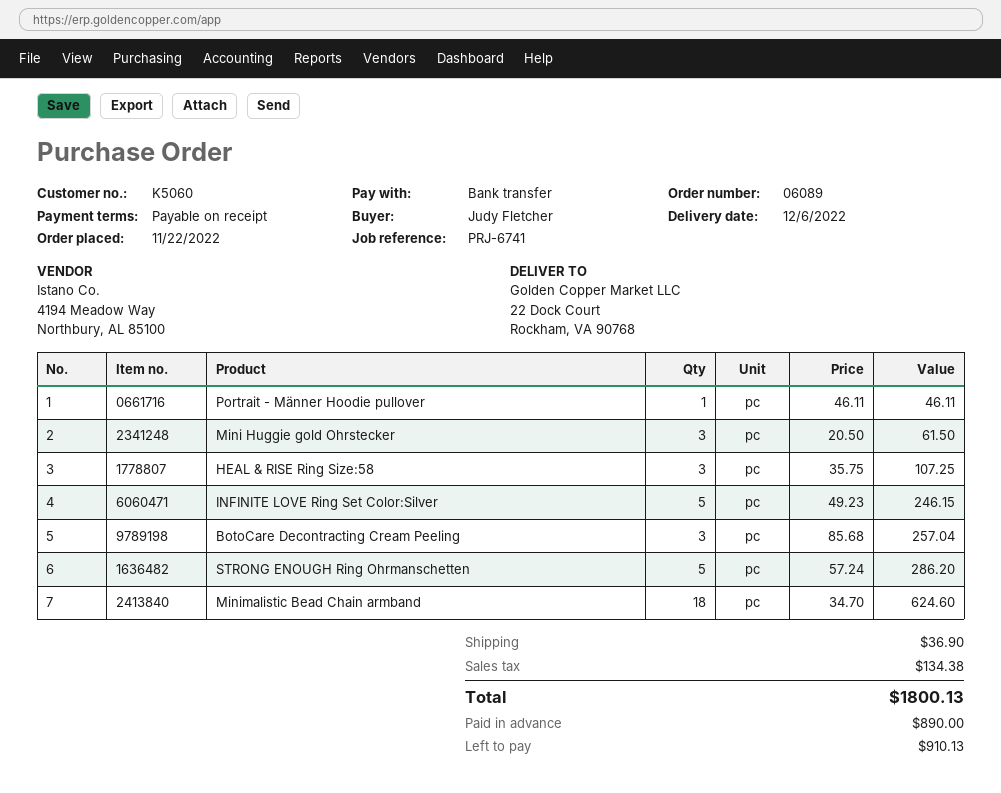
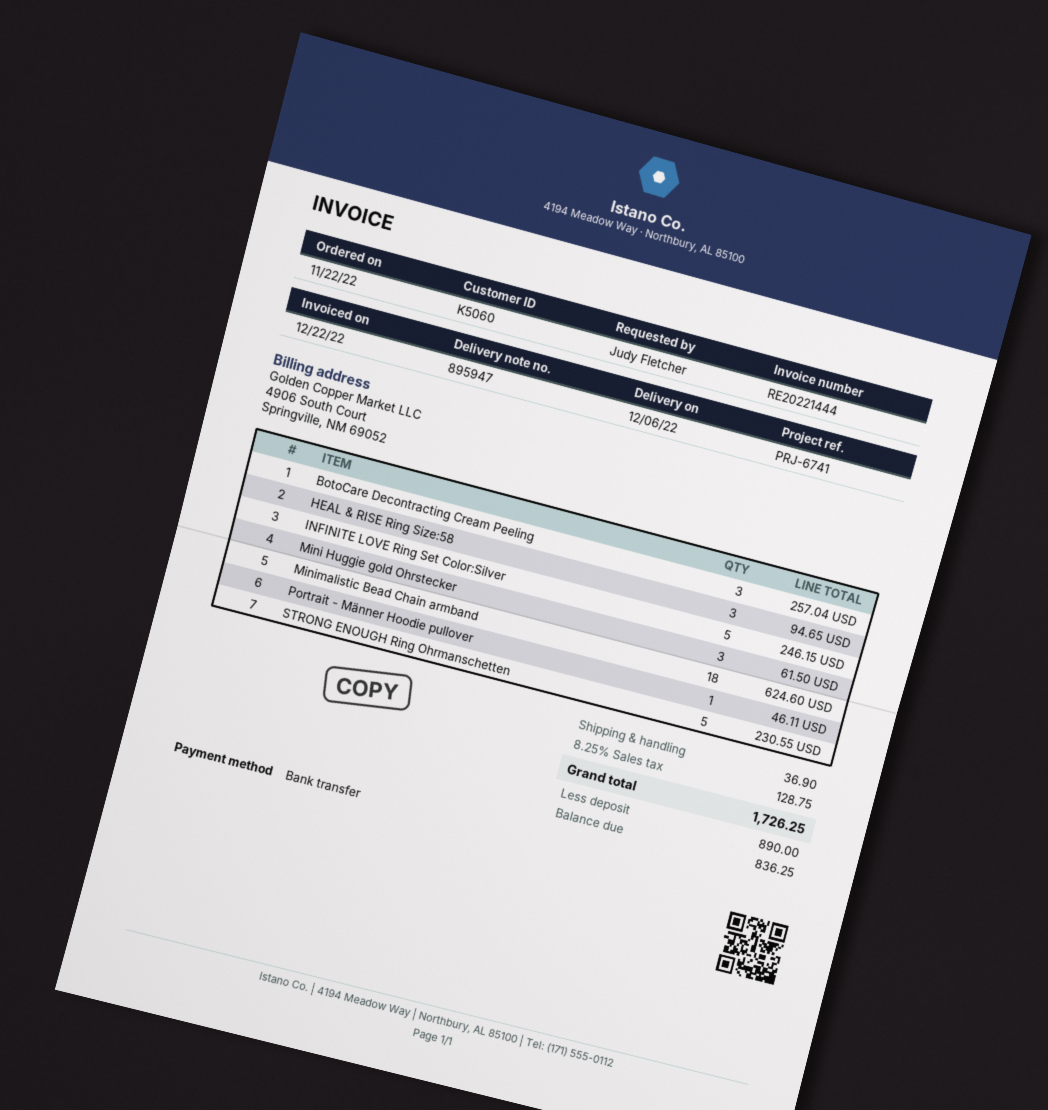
HEAL & RISE Ring Size:58: 3 for 107.25 -> 3 for 94.65
STRONG ENOUGH Ring Ohrmanschetten: 5 for 286.20 -> 5 for 230.55
tax: 134.38 -> 128.75
total: 1800.13 -> 1726.25
balance: 910.13 -> 836.25

